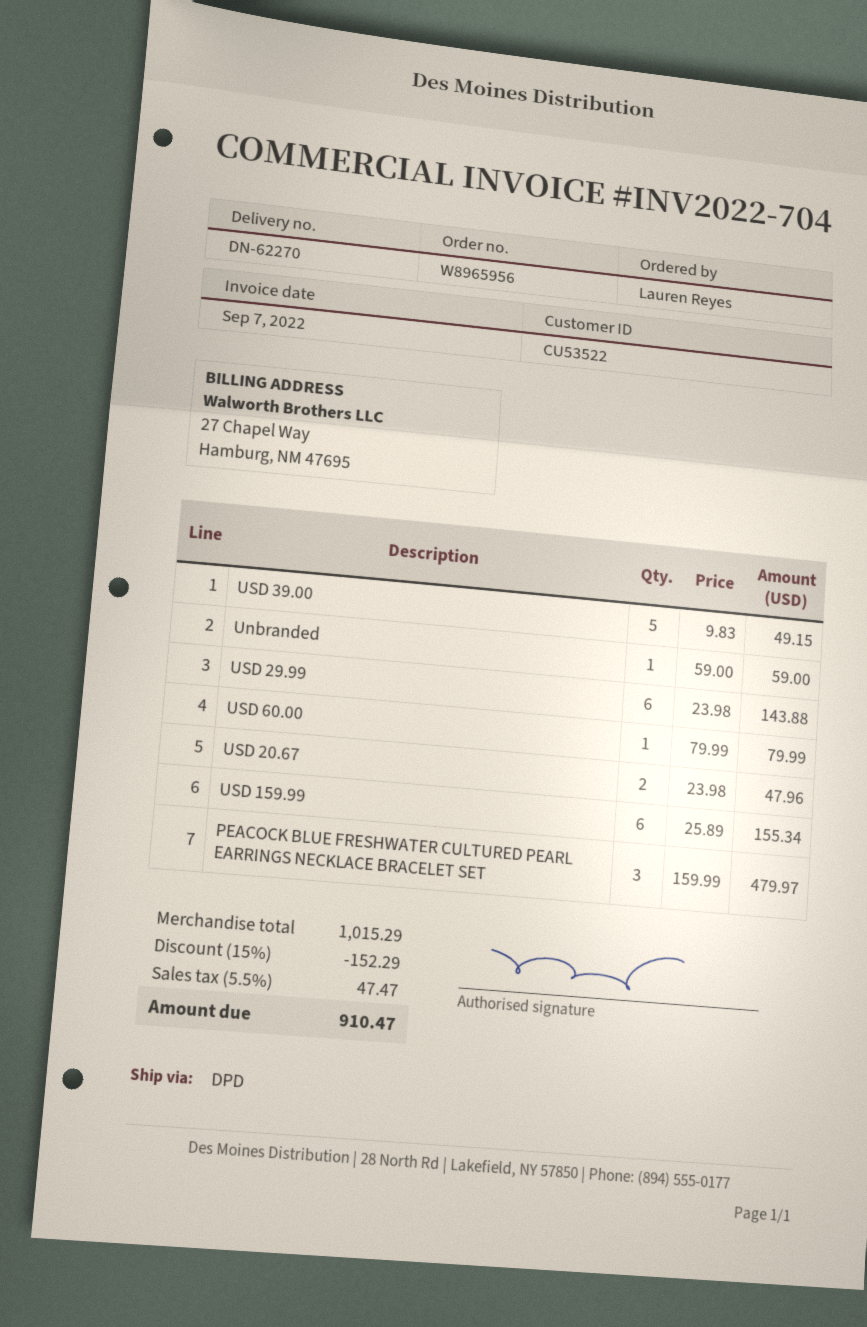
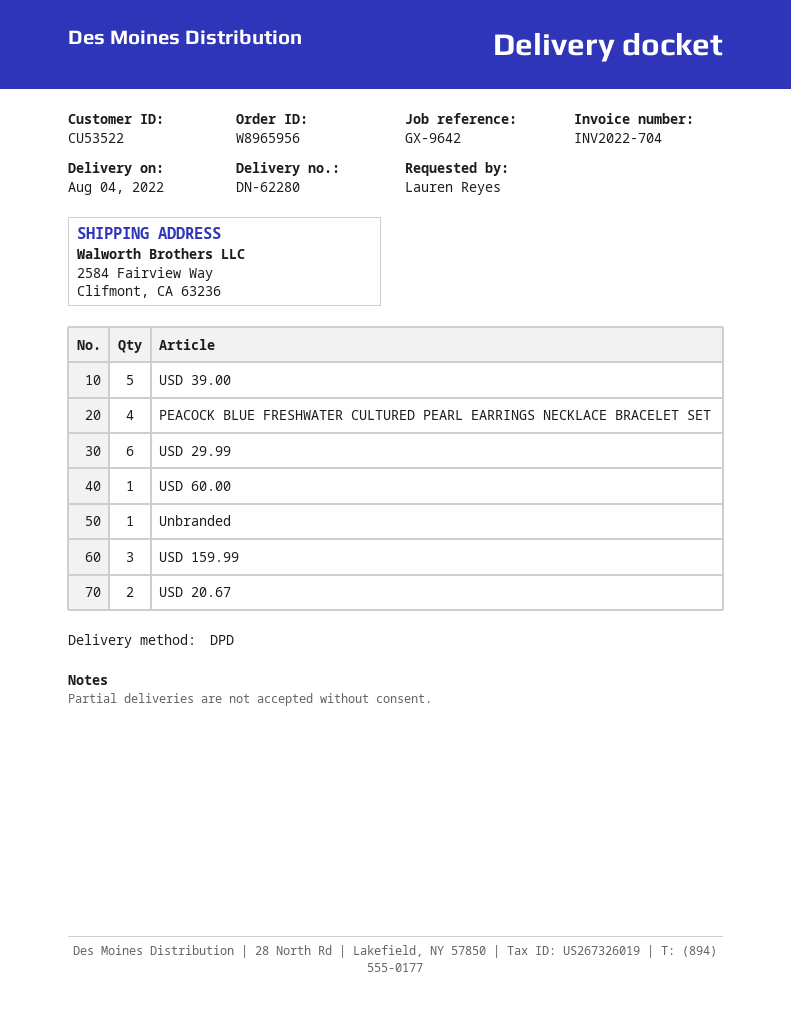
delivery note number: DN-62270 -> DN-62280
USD 159.99: 6 -> 3
PEACOCK BLUE FRESHWATER CULTURED PEARL EARRINGS NECKLACE BRACELET SET: 3 -> 4

